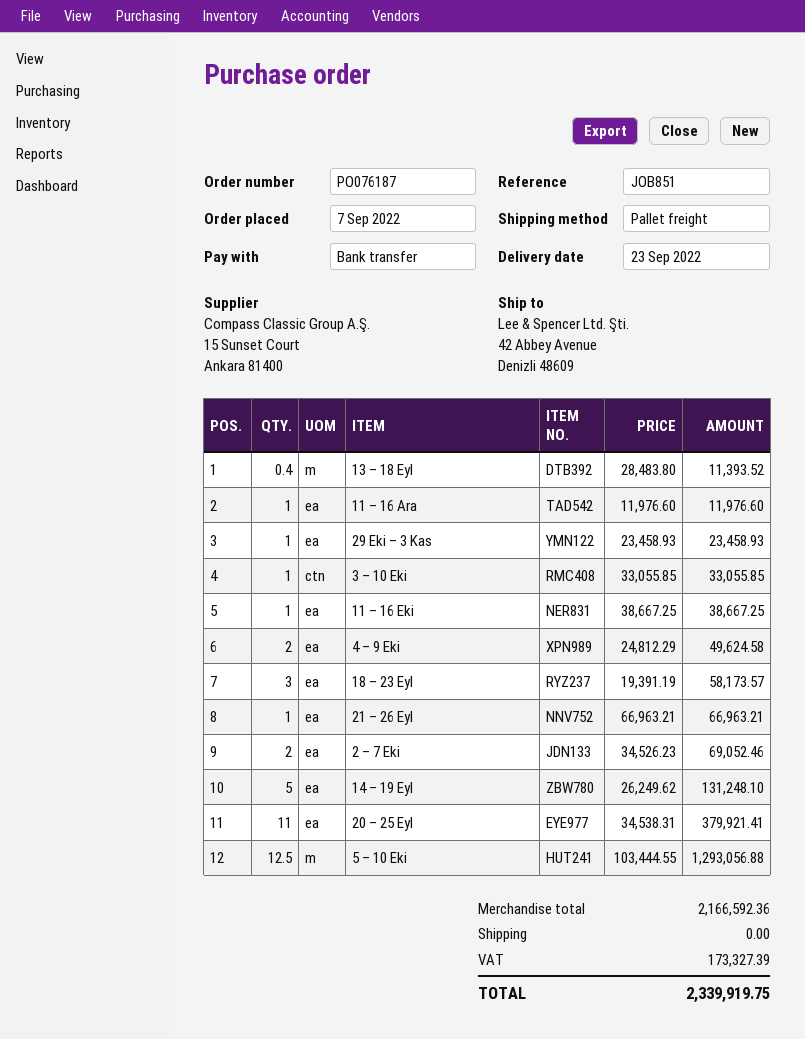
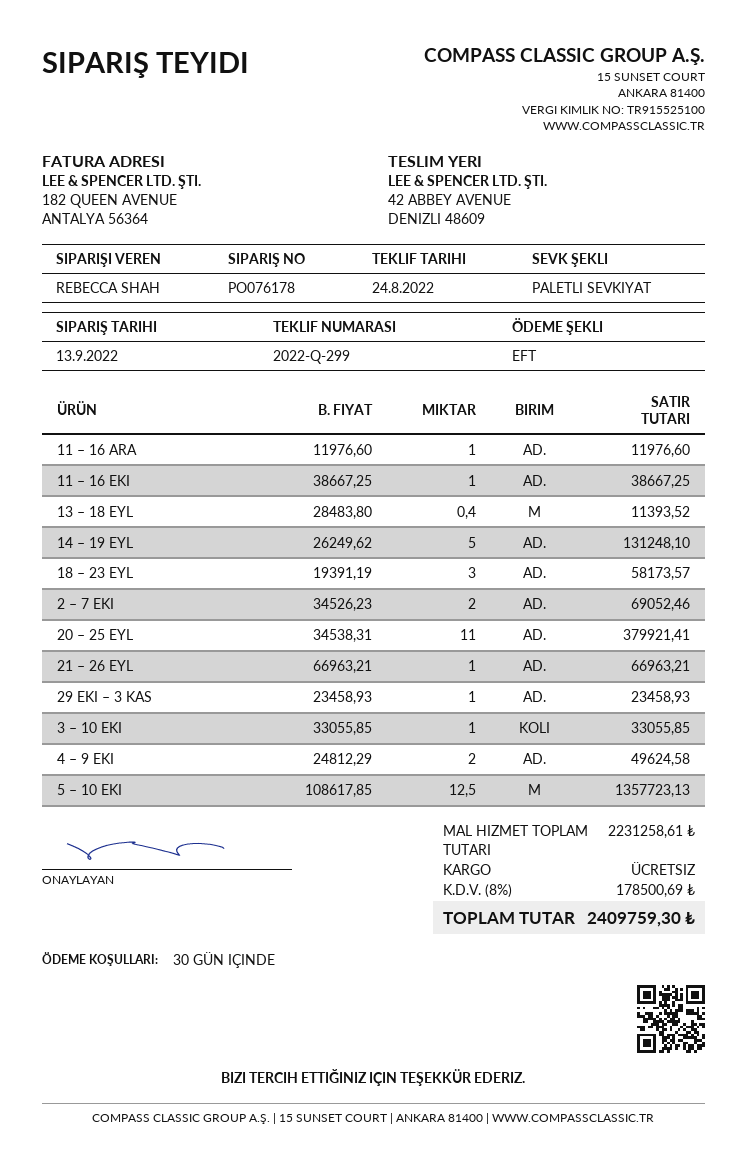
order number: PO076187 -> PO076178
order date: 2022-09-07 -> 2022-09-13
5 – 10 Eki: 12.5 x 103444.55 = 1293056.88 -> 12.5 x 108617.85 = 1357723.13
subtotal: 2166592.36 -> 2231258.61
tax: 173327.39 -> 178500.69
total: 2339919.75 -> 2409759.30

